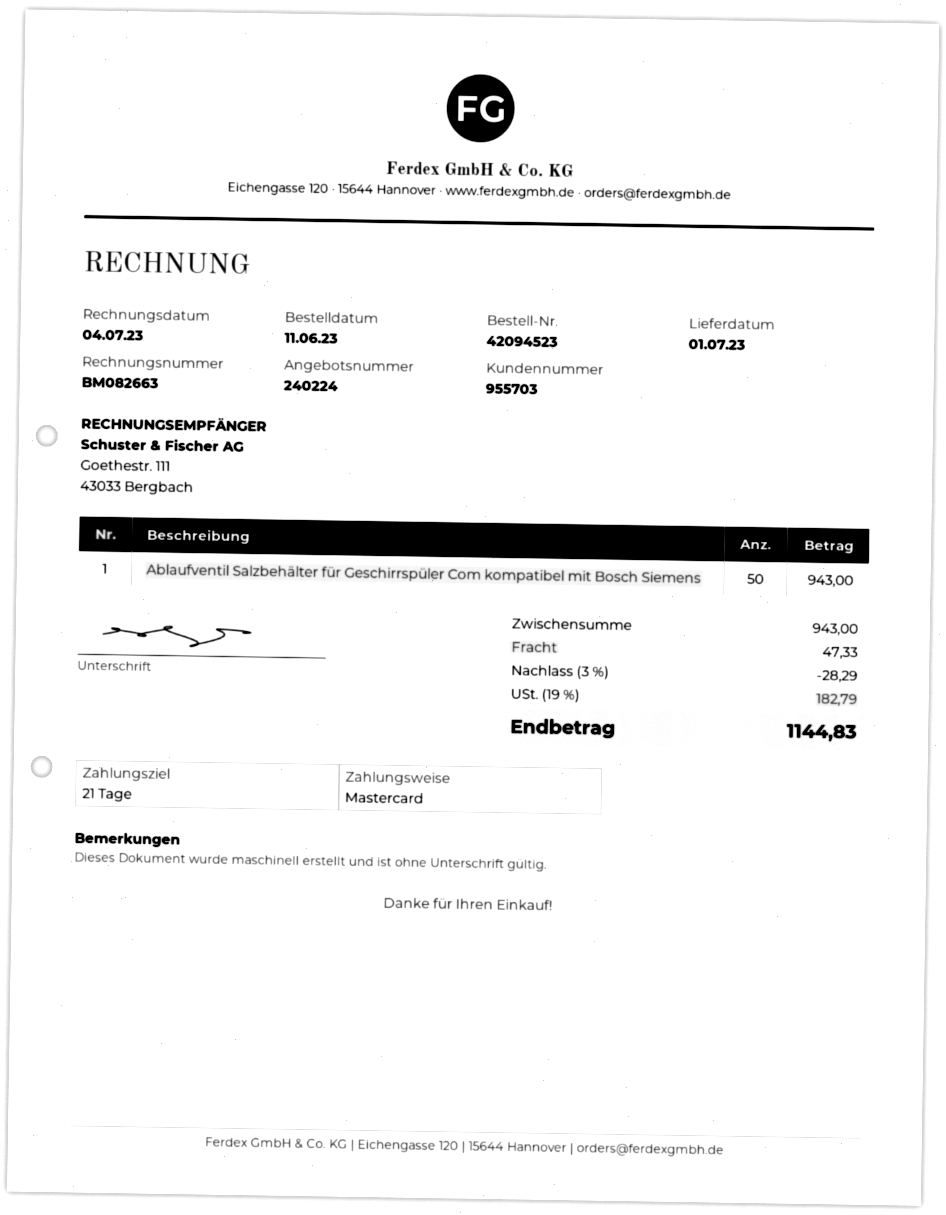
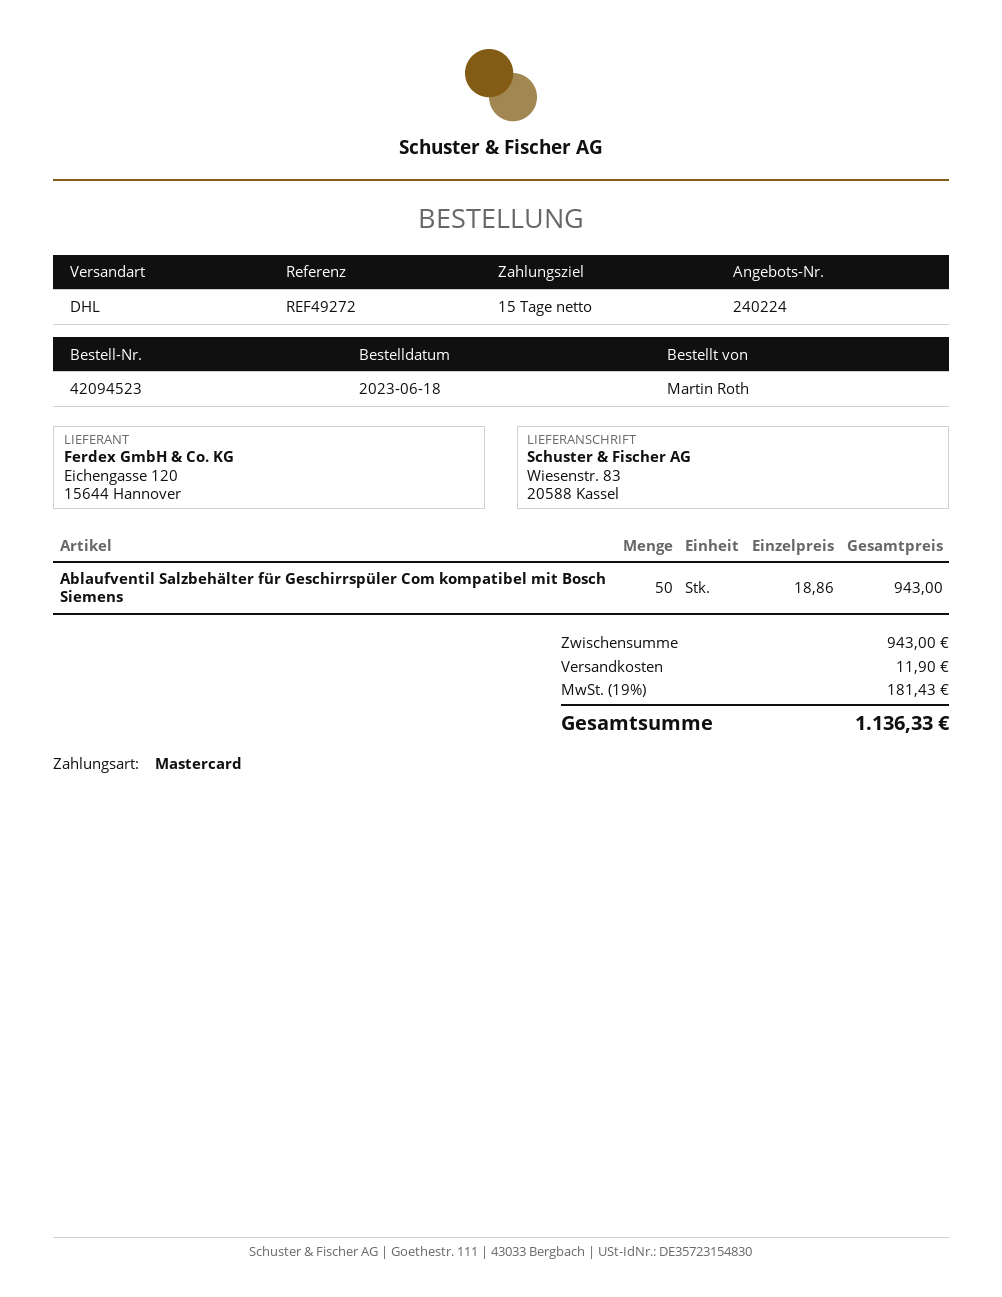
order date: 2023-06-11 -> 2023-06-18
payment terms: 21 days -> 15 days
discount: 3% = 28.29 -> none
shipping: 47.33 -> 11.90
tax: 19% = 182.79 -> 19% = 181.43
total: 1144.83 -> 1136.33

